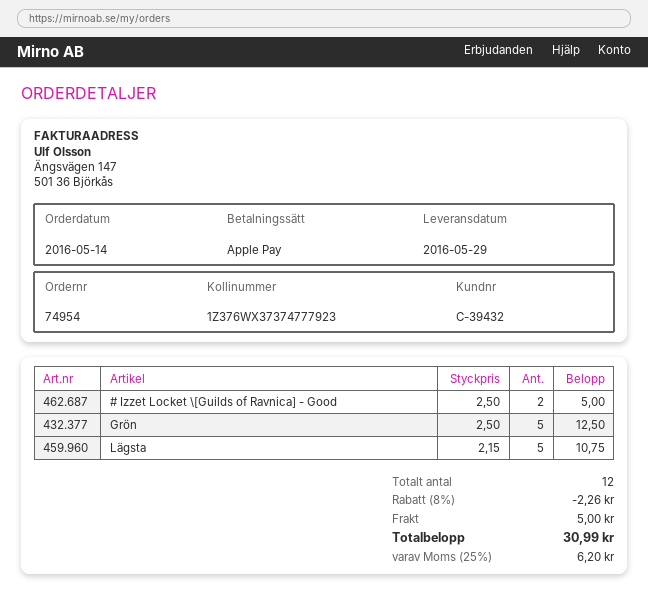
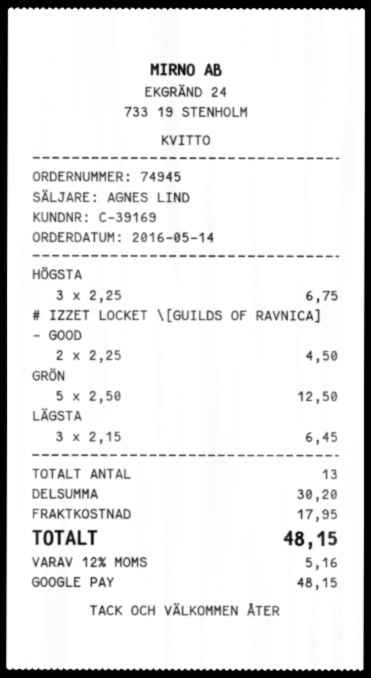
order number: 74954 -> 74945
customer number: C-39432 -> C-39169
payment method: Apple Pay -> Google Pay
# Izzet Locket \[Guilds of Ravnica] - Good: 2 x 2.50 = 5.00 -> 2 x 2.25 = 4.50
Lägsta: 5 x 2.15 = 10.75 -> 3 x 2.15 = 6.45
HÖGSTA: none -> 3 x 2.25 = 6.75
total quantity: 12 -> 13
discount: 8% = 2.26 -> none
shipping: 5.00 -> 17.95
tax: 25% = 6.20 -> 12% = 5.16
total: 30.99 -> 48.15

